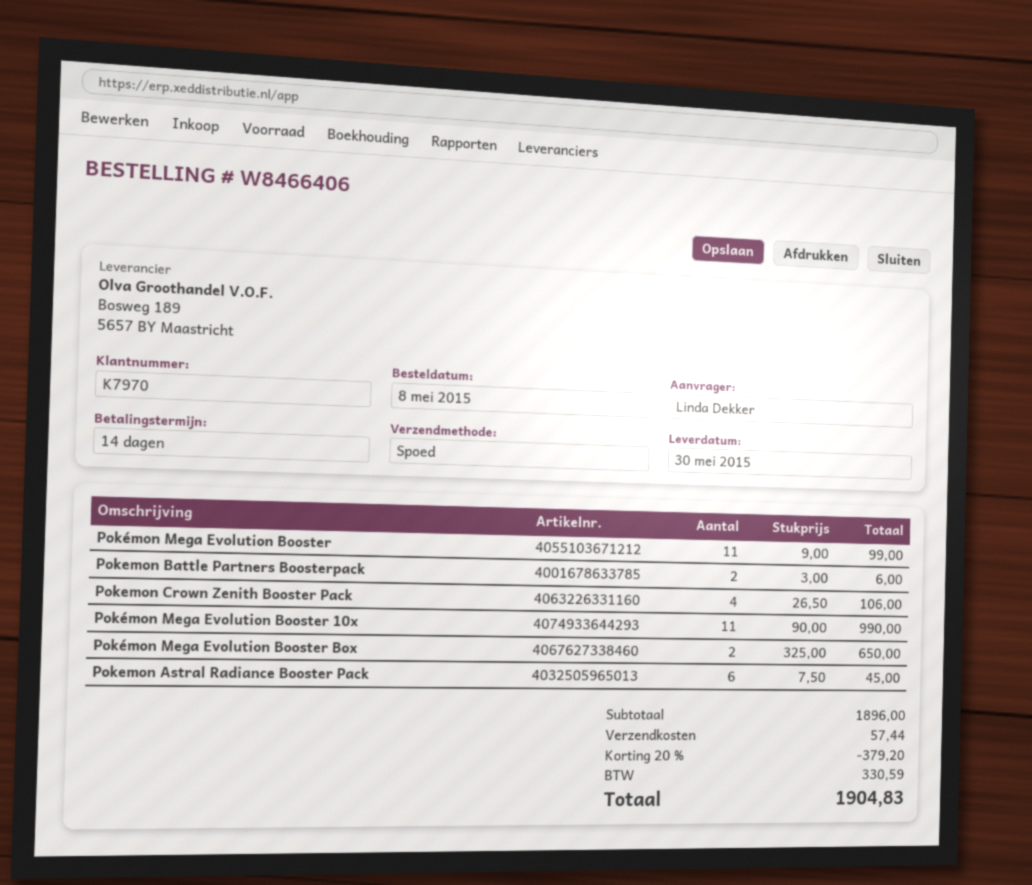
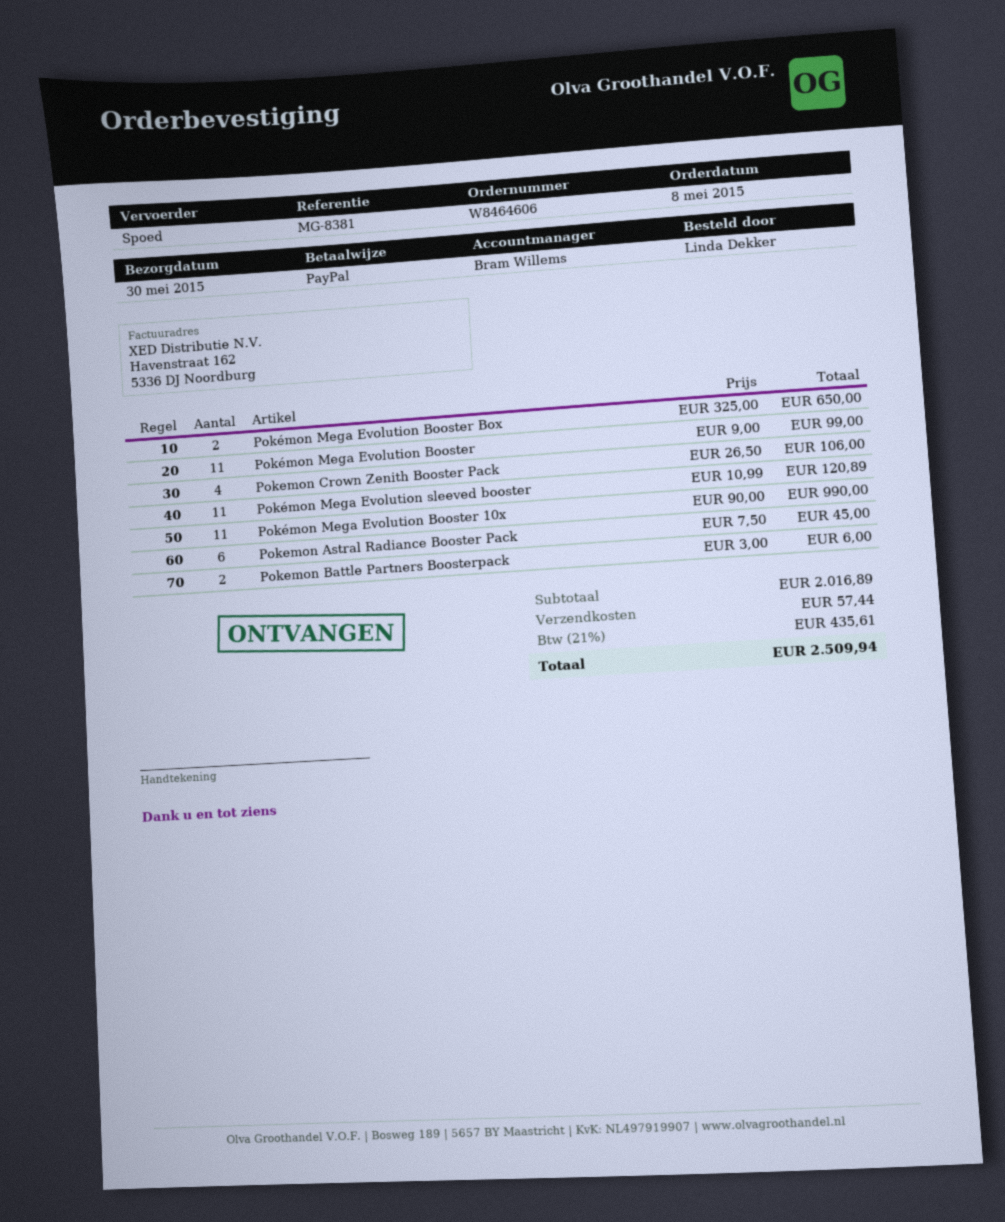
order number: W8466406 -> W8464606
Pokémon Mega Evolution sleeved booster: none -> 11 x 10.99 = 120.89
subtotal: 1896.00 -> 2016.89
discount: 20% = 379.20 -> none
tax: 330.59 -> 435.61
total: 1904.83 -> 2509.94

